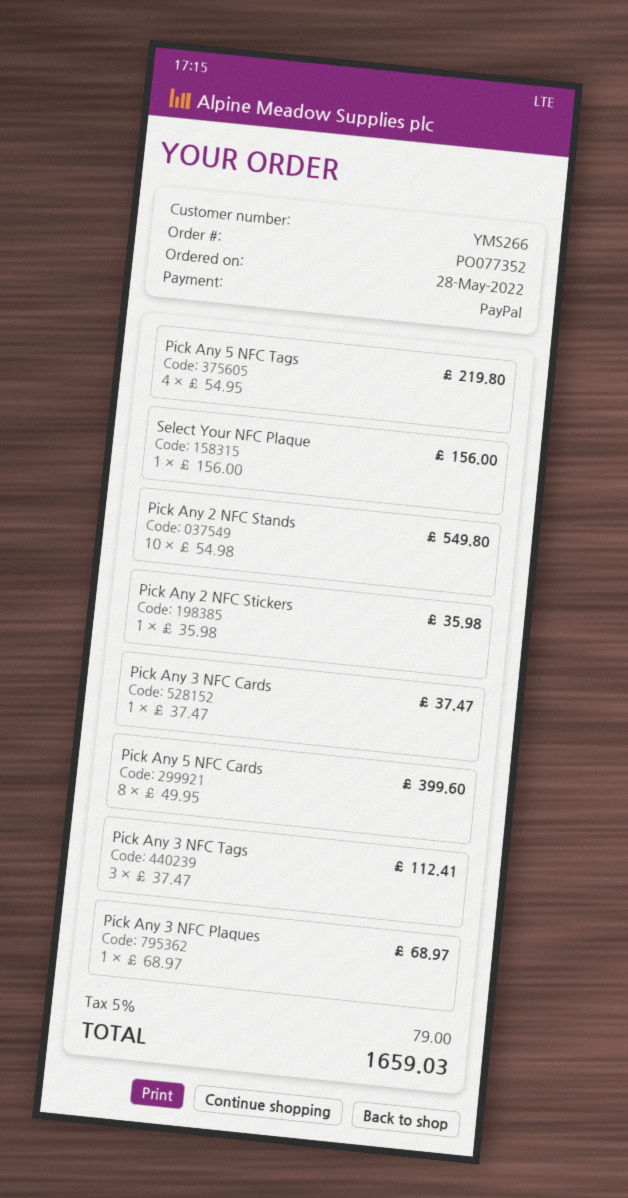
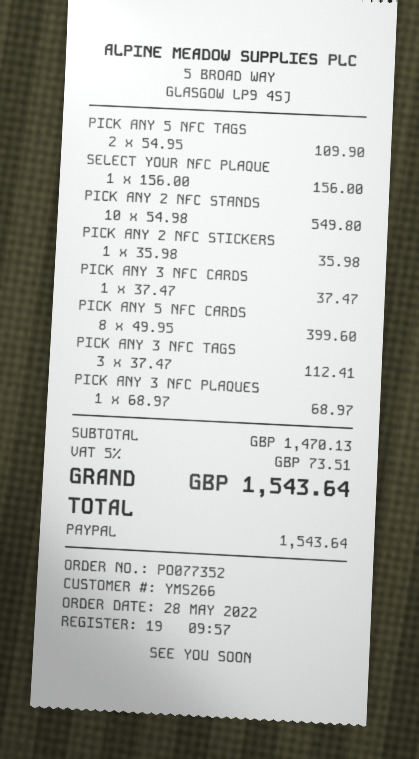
Pick Any 5 NFC Tags: 4 x 54.95 = 219.80 -> 2 x 54.95 = 109.90
tax: 5% = 79.00 -> 5% = 73.51
total: 1659.03 -> 1543.64

